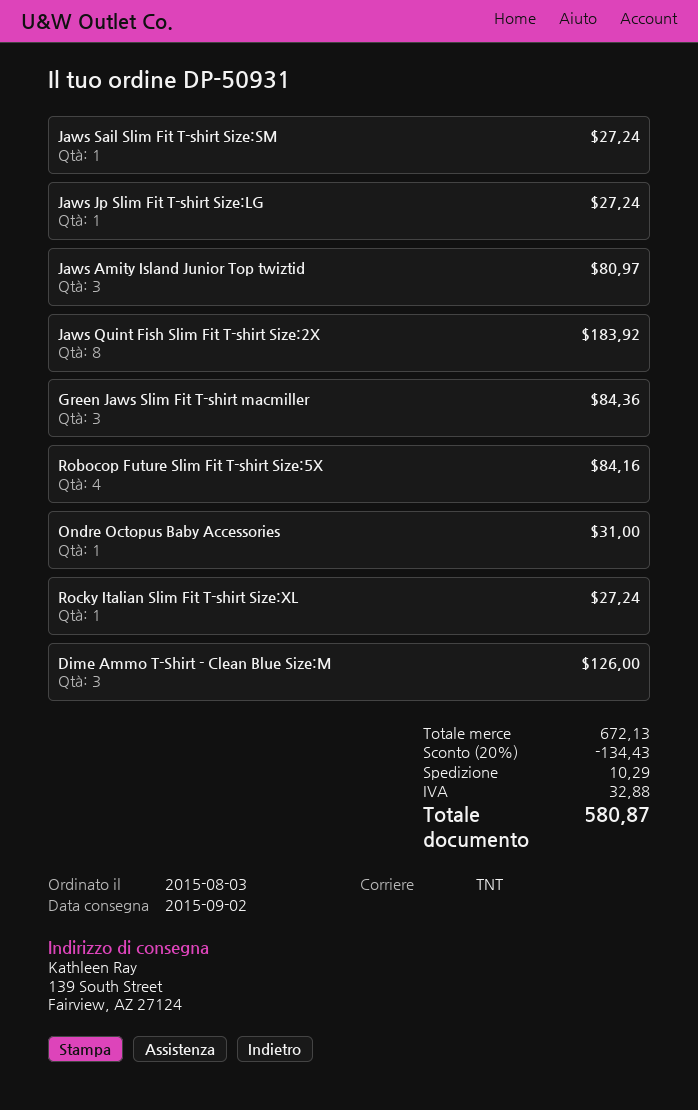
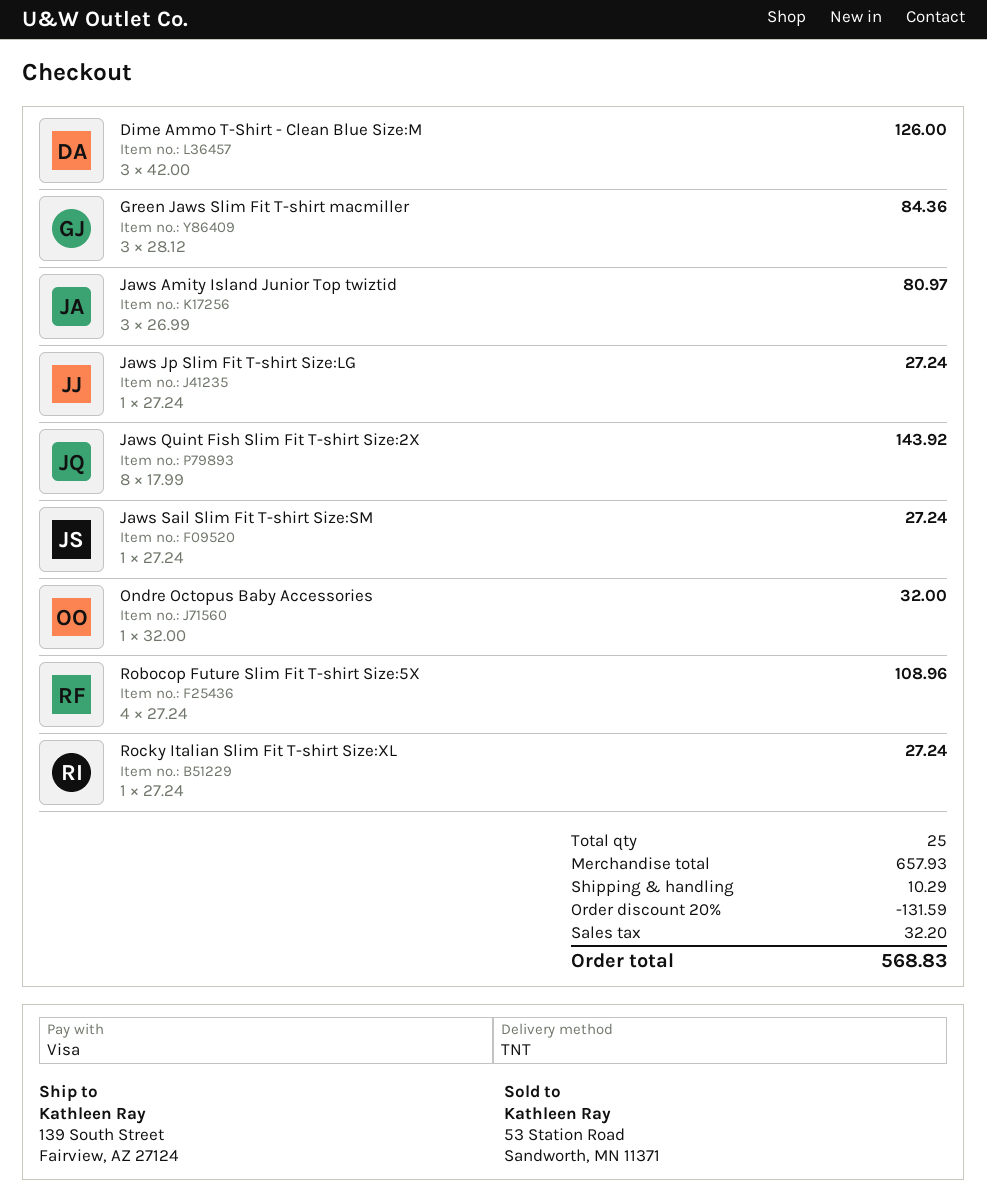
Jaws Quint Fish Slim Fit T-shirt Size:2X: 8 for 183.92 -> 8 for 143.92
Robocop Future Slim Fit T-shirt Size:5X: 4 for 84.16 -> 4 for 108.96
Ondre Octopus Baby Accessories: 1 for 31.00 -> 1 for 32.00
subtotal: 672.13 -> 657.93
discount: 20% = 134.43 -> 20% = 131.59
tax: 32.88 -> 32.20
total: 580.87 -> 568.83

